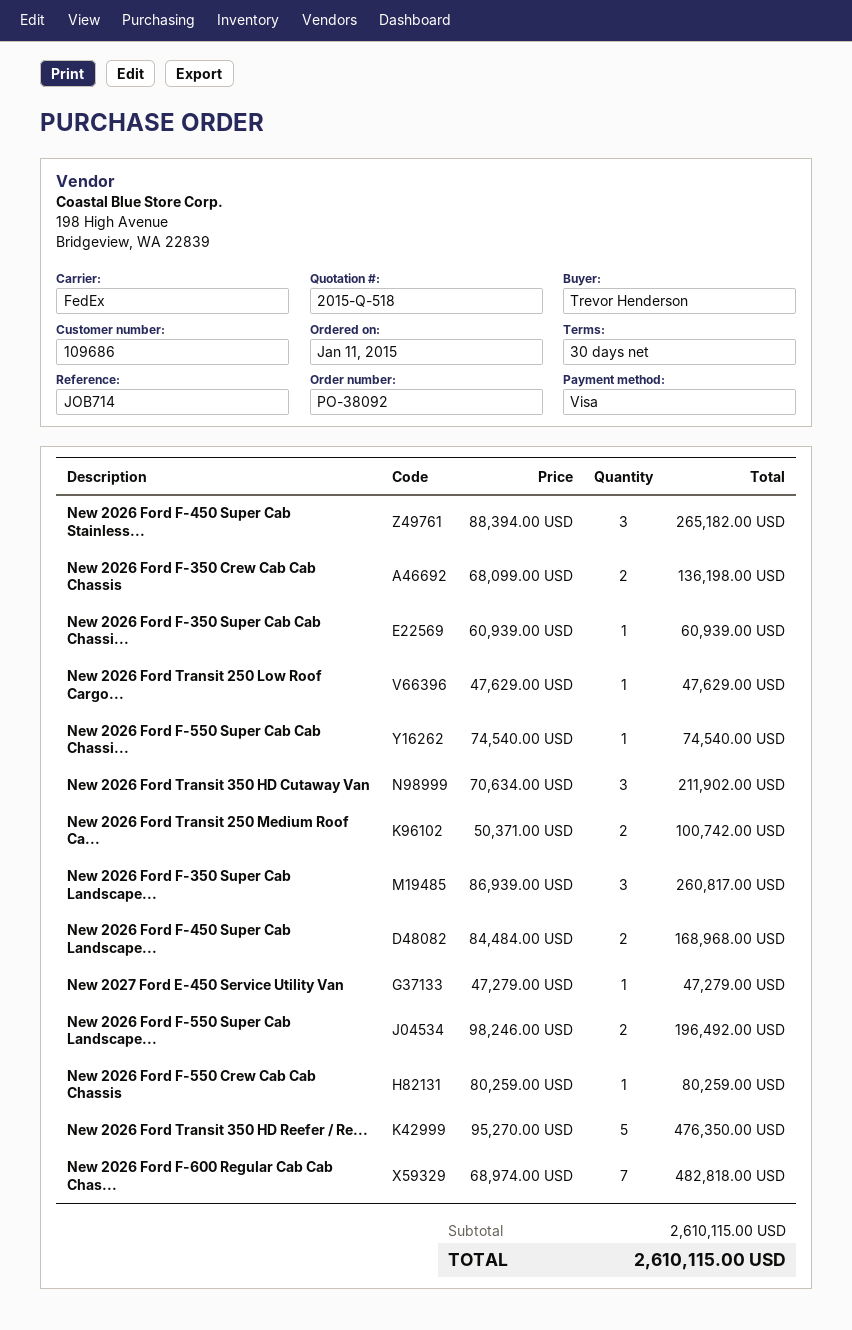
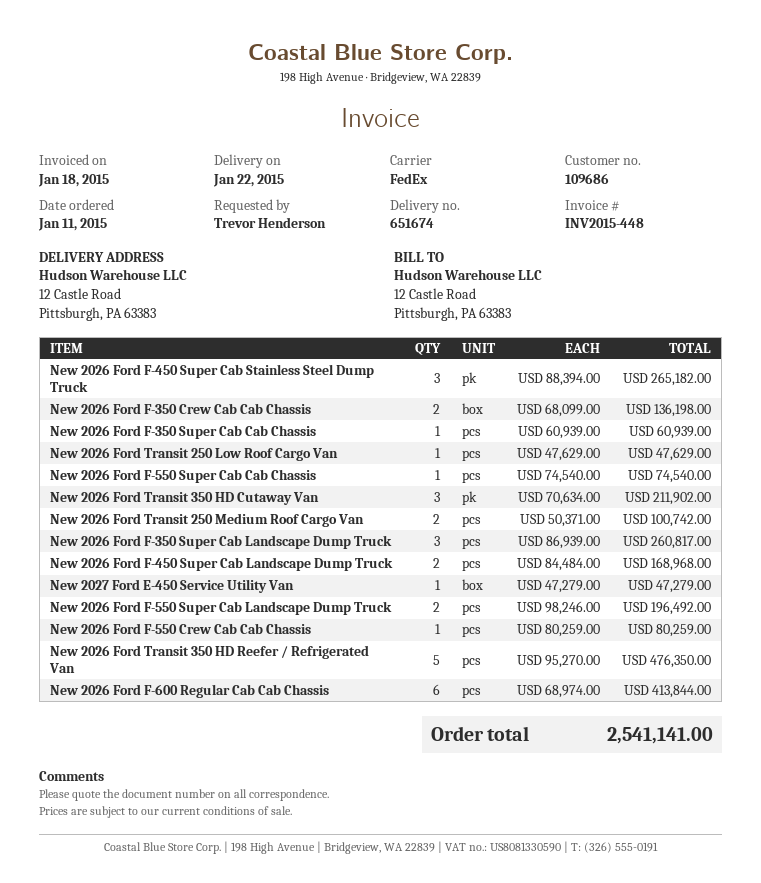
New 2026 Ford F-600 Regular Cab Cab Chas...: 7 x 68974.00 = 482818.00 -> 6 x 68974.00 = 413844.00
total: 2610115.00 -> 2541141.00

